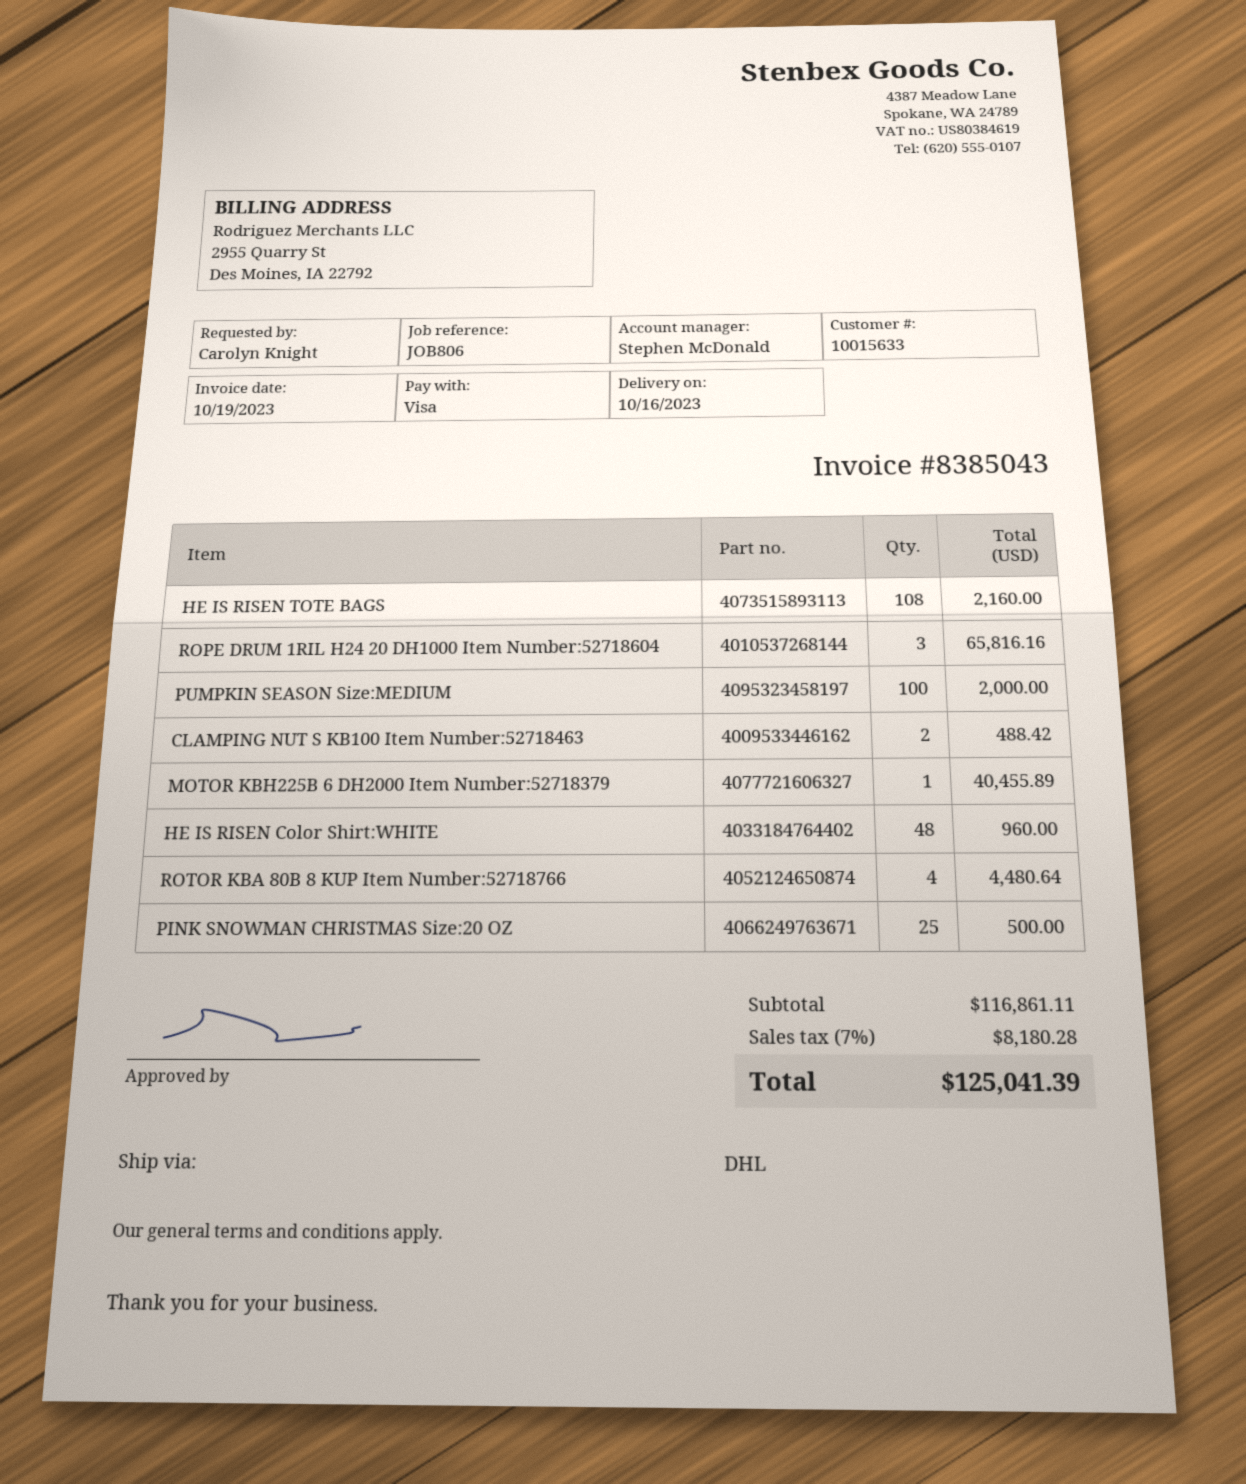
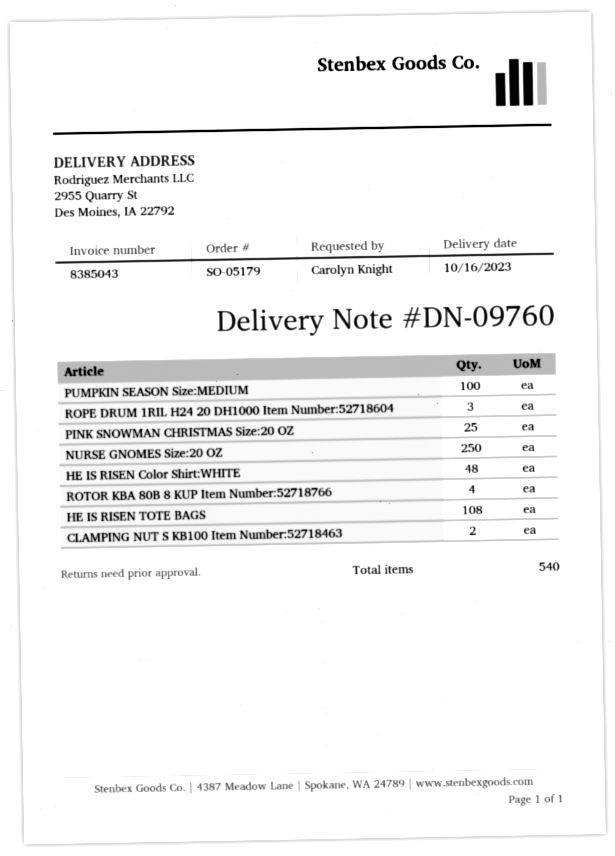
MOTOR KBH225B 6 DH2000 Item Number:52718379: 1 -> none
NURSE GNOMES Size:20 OZ: none -> 250

